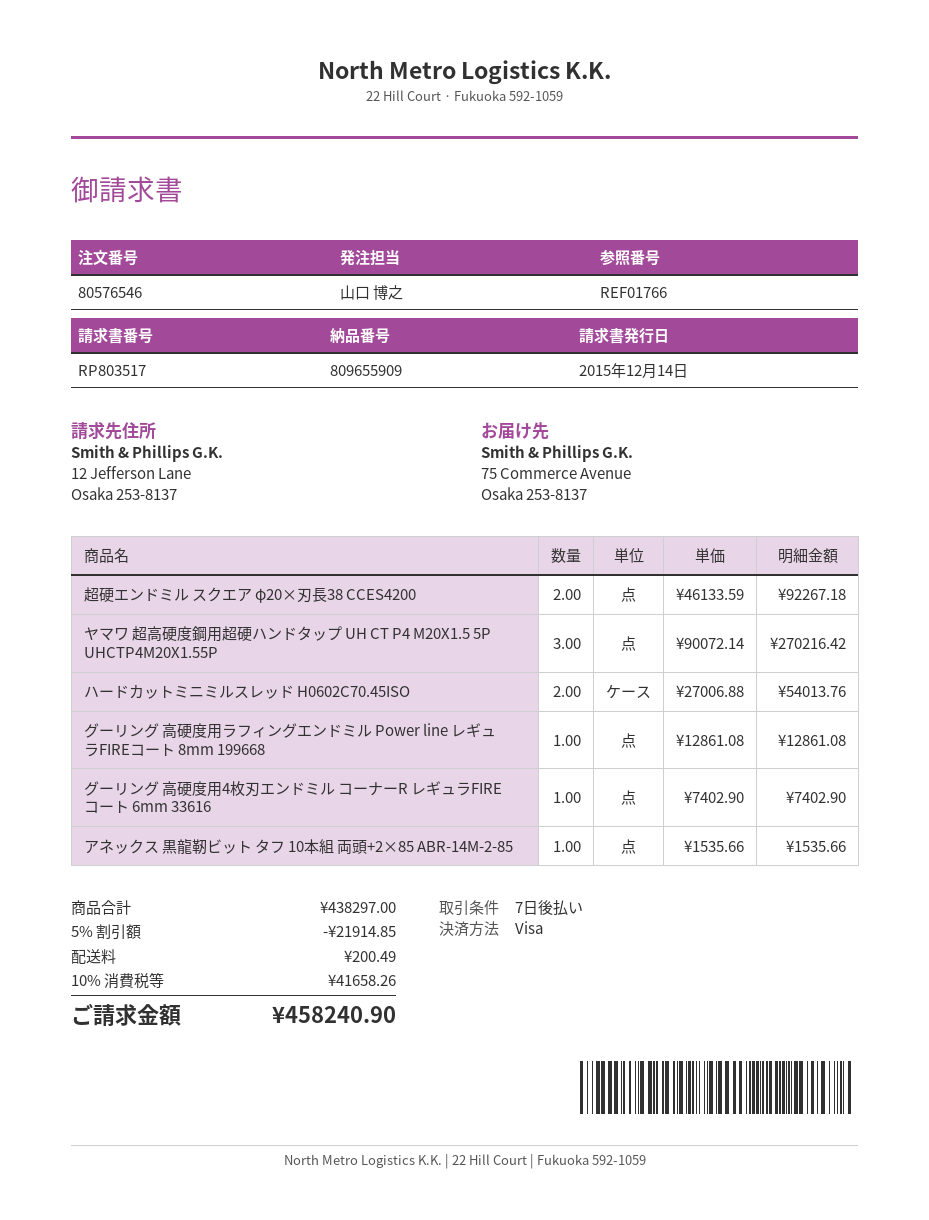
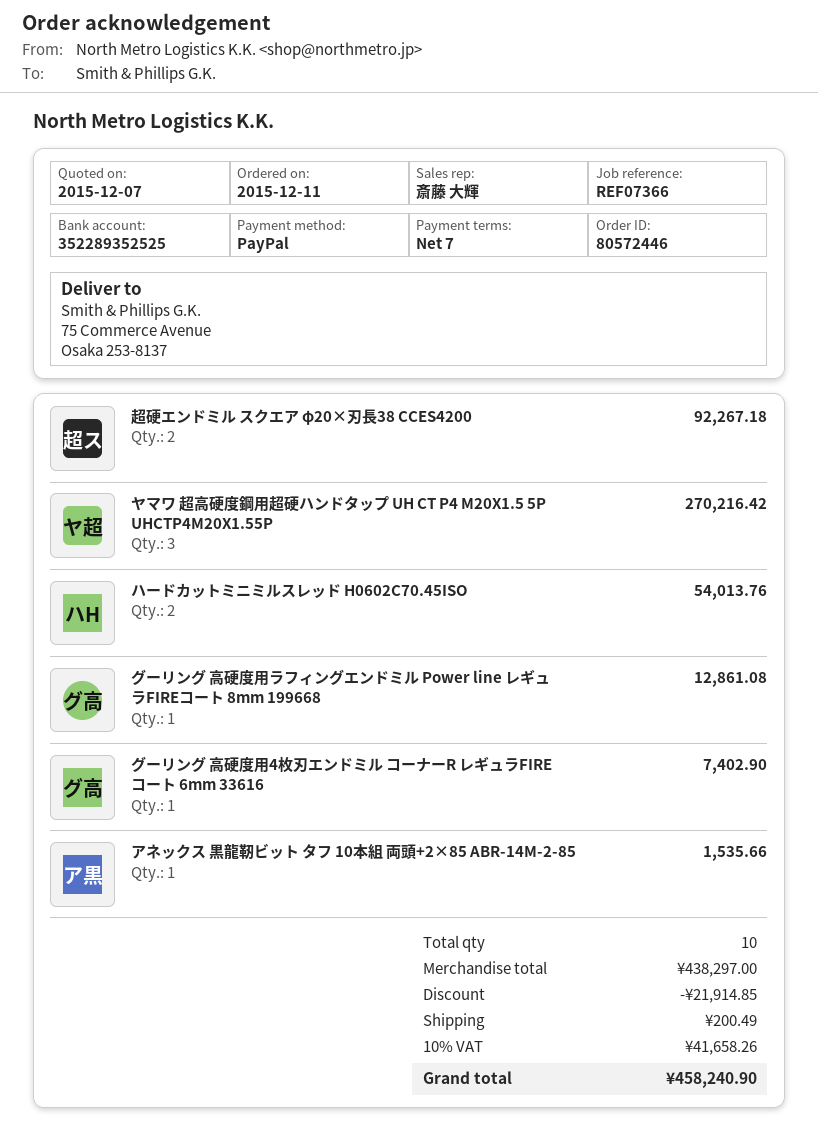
order number: 80576546 -> 80572446
reference: REF01766 -> REF07366
payment method: Visa -> PayPal

